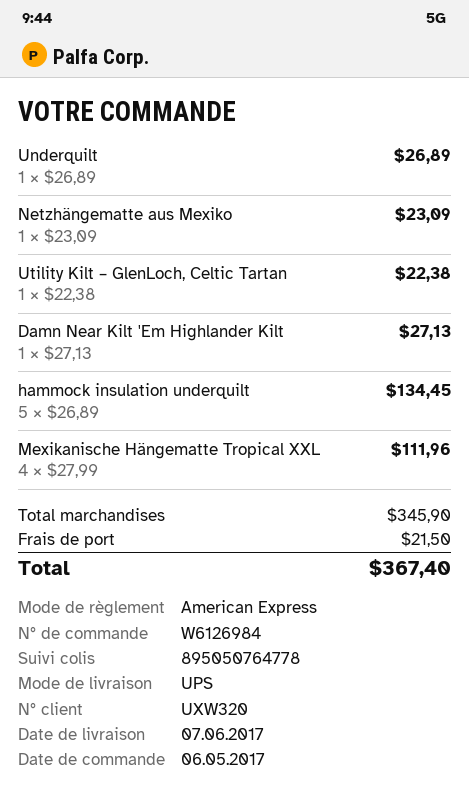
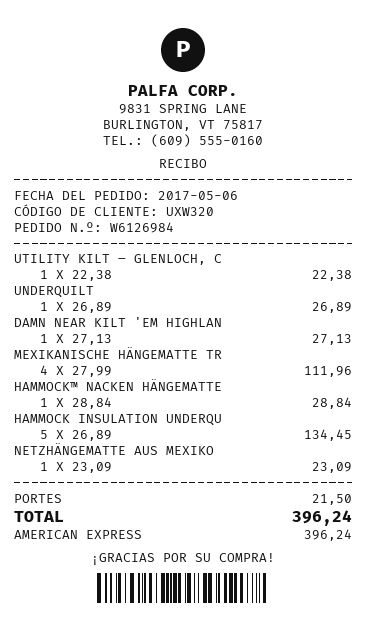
HAMMOCK™ NACKEN HÄNGEMATTE: none -> 1 x 28.84 = 28.84
total: 367.40 -> 396.24

